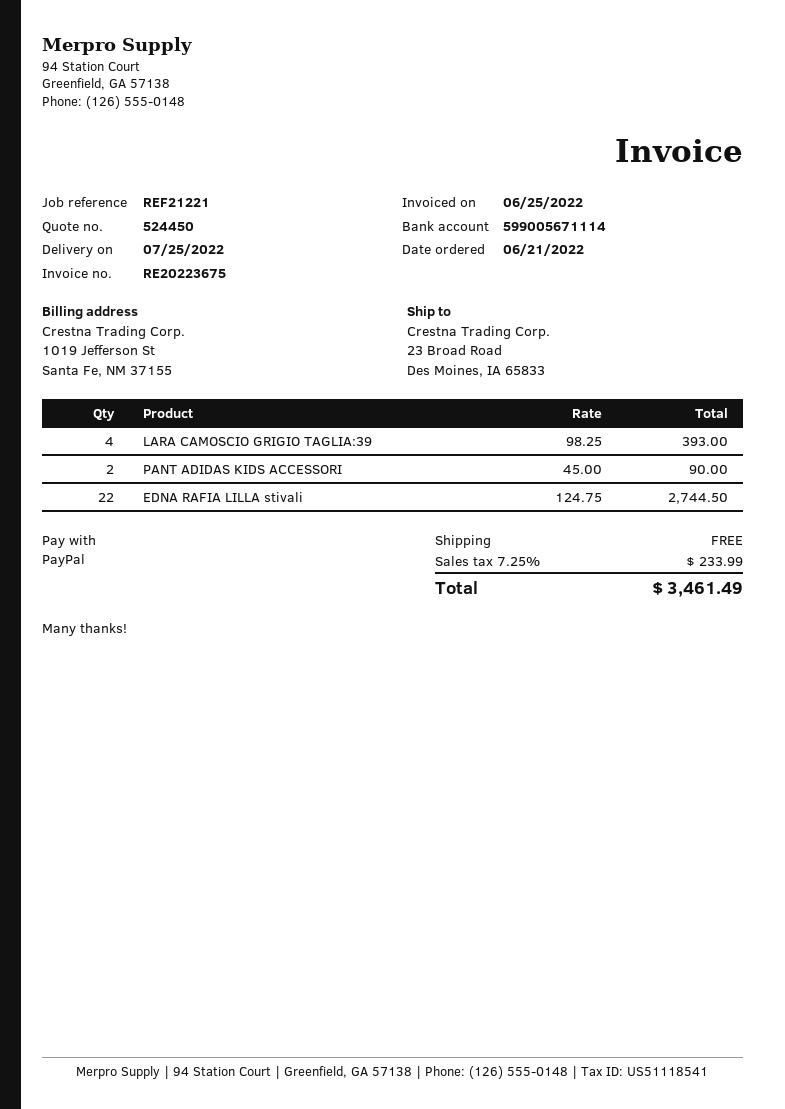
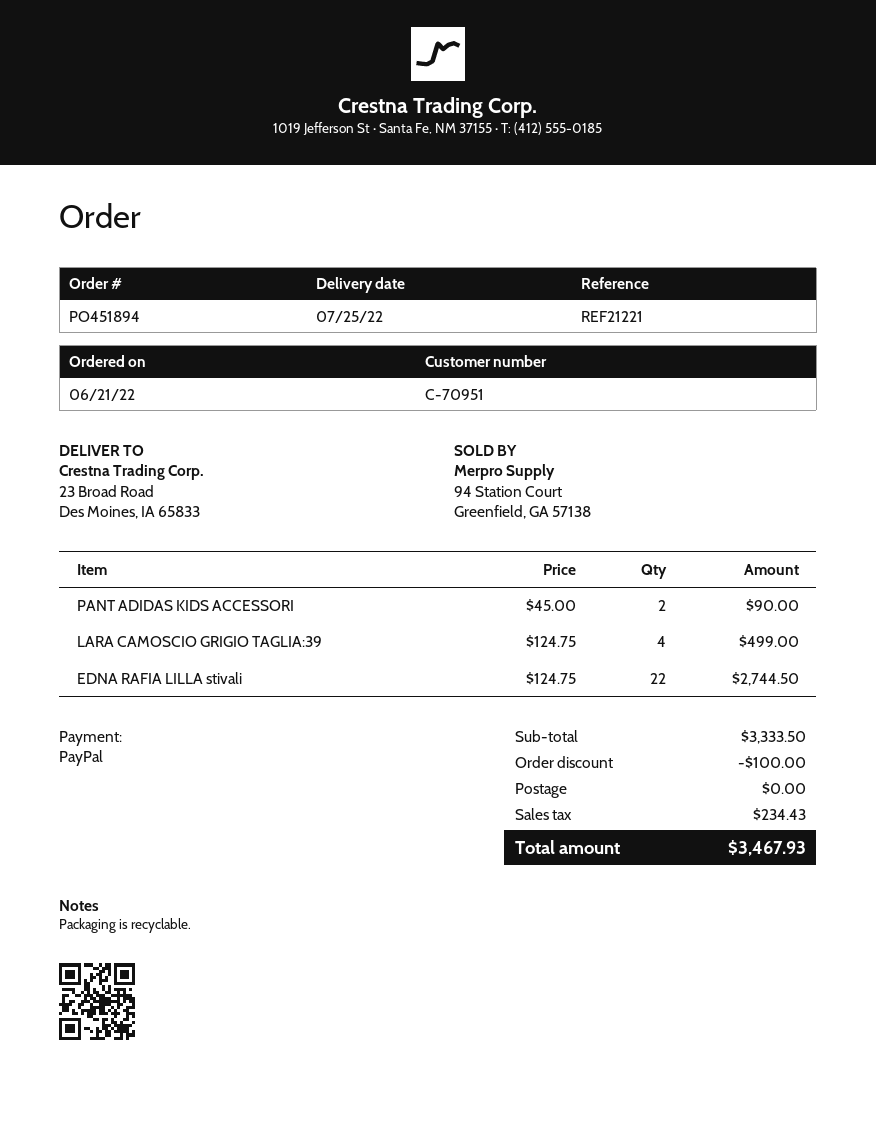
LARA CAMOSCIO GRIGIO TAGLIA:39: 4 x 98.25 = 393.00 -> 4 x 124.75 = 499.00
discount: none -> 100.00
tax: 233.99 -> 234.43
total: 3461.49 -> 3467.93

